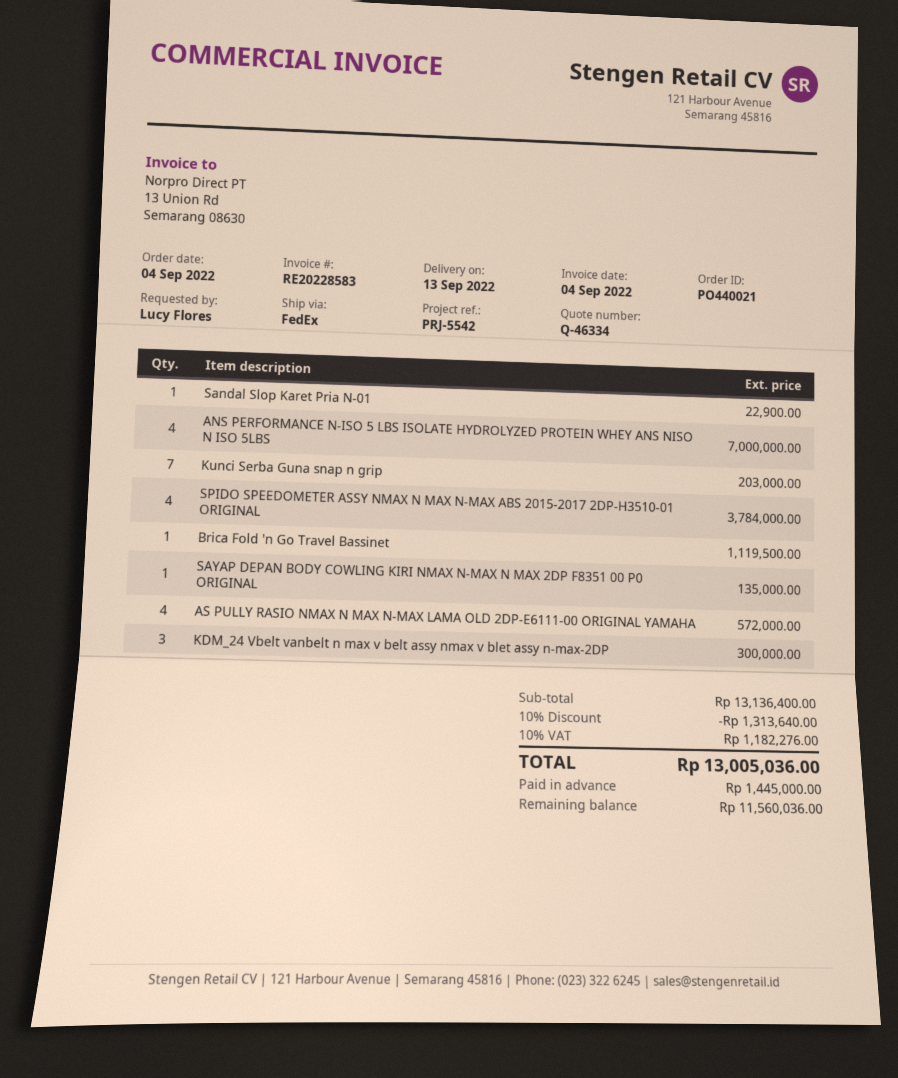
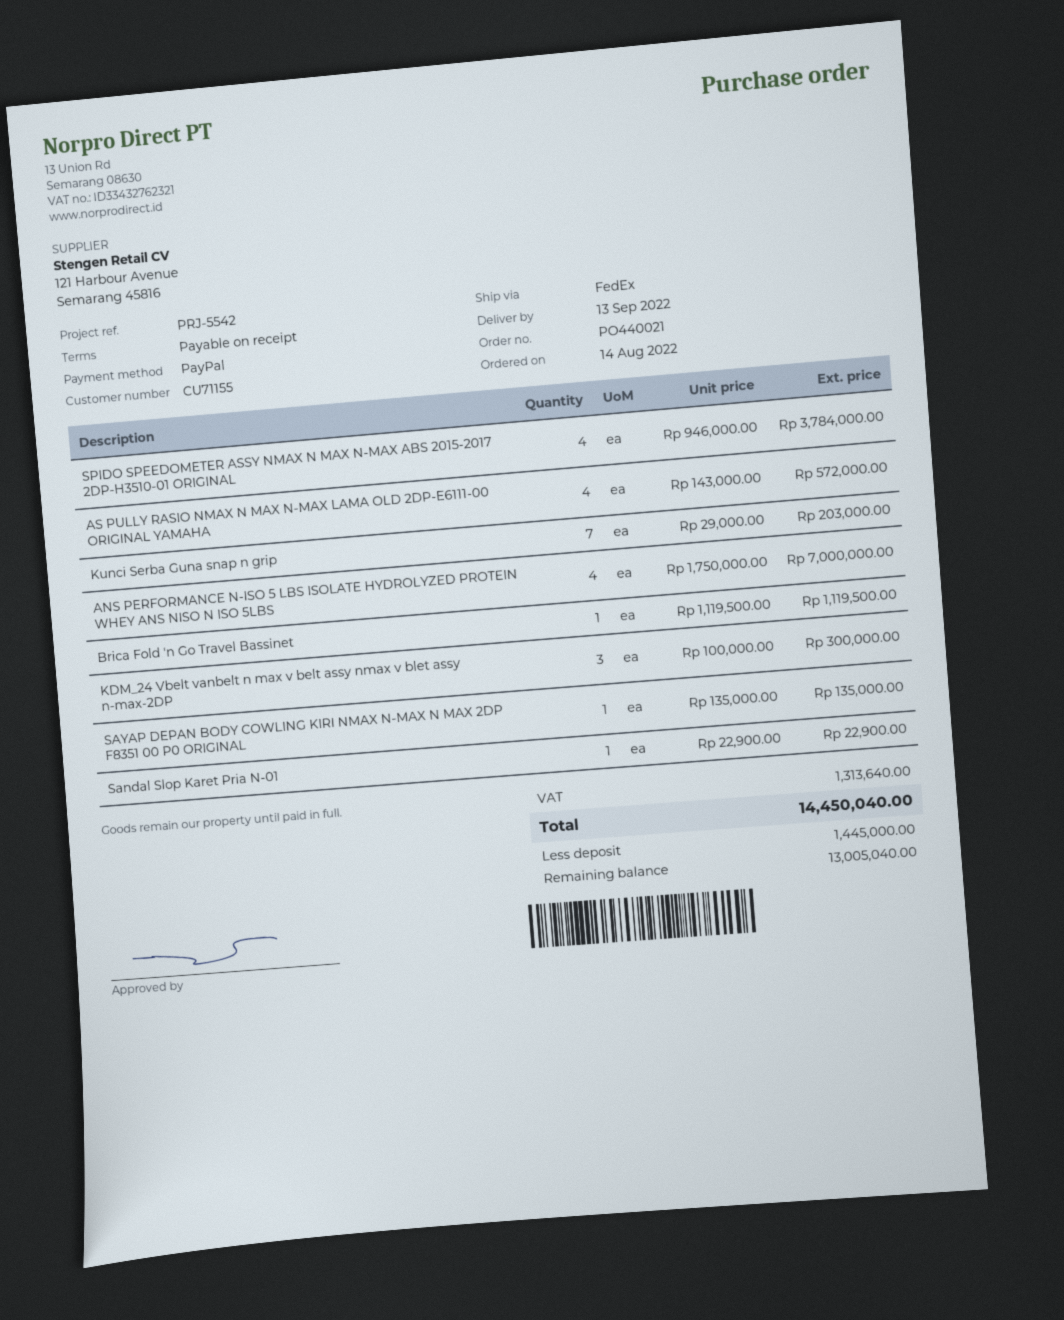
order date: 2022-09-04 -> 2022-08-14
discount: 10% = 1313640.00 -> none
tax: 1182276.00 -> 1313640.00
total: 13005036.00 -> 14450040.00
balance: 11560036.00 -> 13005040.00

